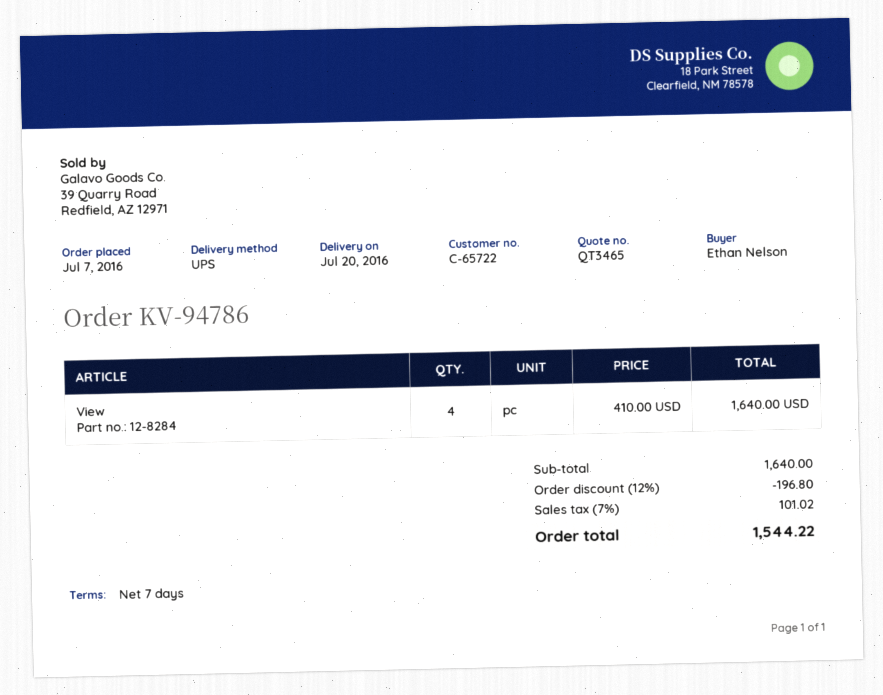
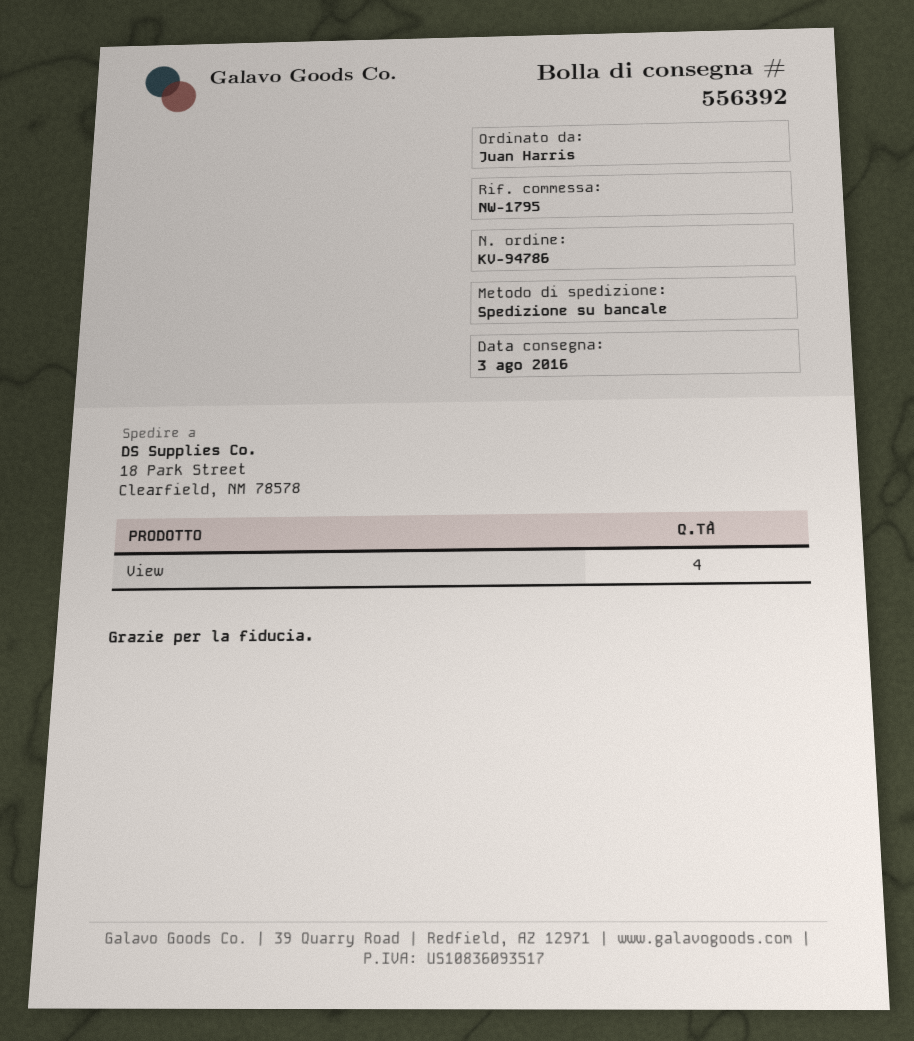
delivery date: 2016-07-20 -> 2016-08-03
ordered by: Ethan Nelson -> Juan Harris
shipping method: UPS -> pallet freight

